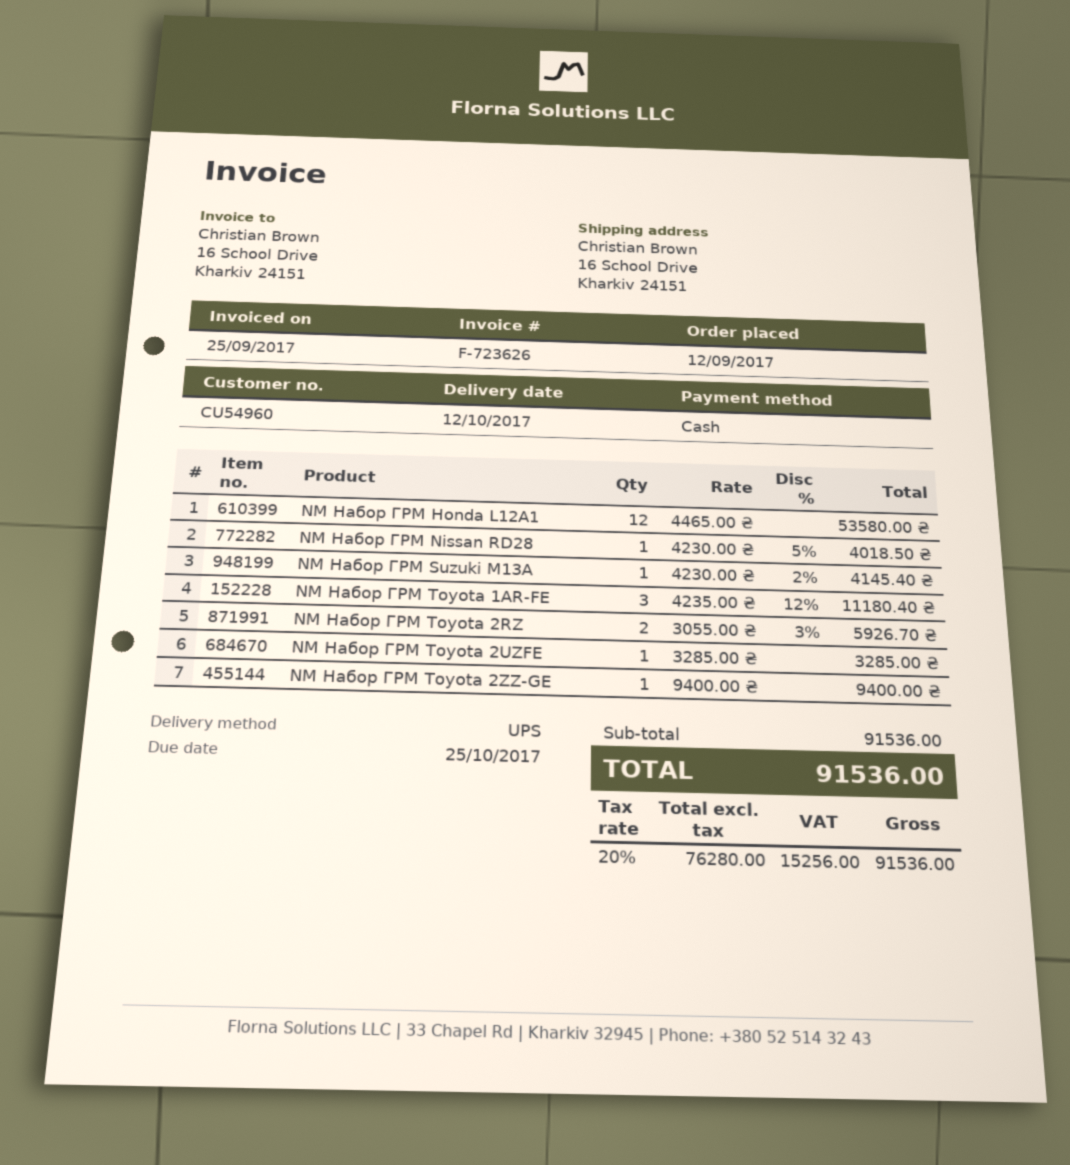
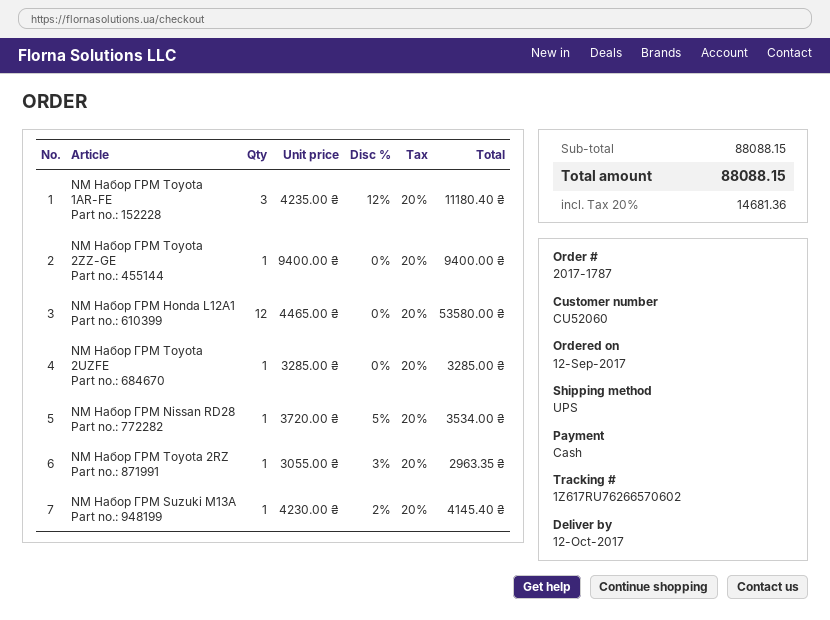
customer number: CU54960 -> CU52060
NM Набор ГРМ Nissan RD28: 1 x 4230.00 - 5% = 4018.50 -> 1 x 3720.00 - 5% = 3534.00
NM Набор ГРМ Toyota 2RZ: 2 x 3055.00 - 3% = 5926.70 -> 1 x 3055.00 - 3% = 2963.35
subtotal: 91536.00 -> 88088.15
tax: 20% = 15256.00 -> 20% = 14681.36
total: 91536.00 -> 88088.15

